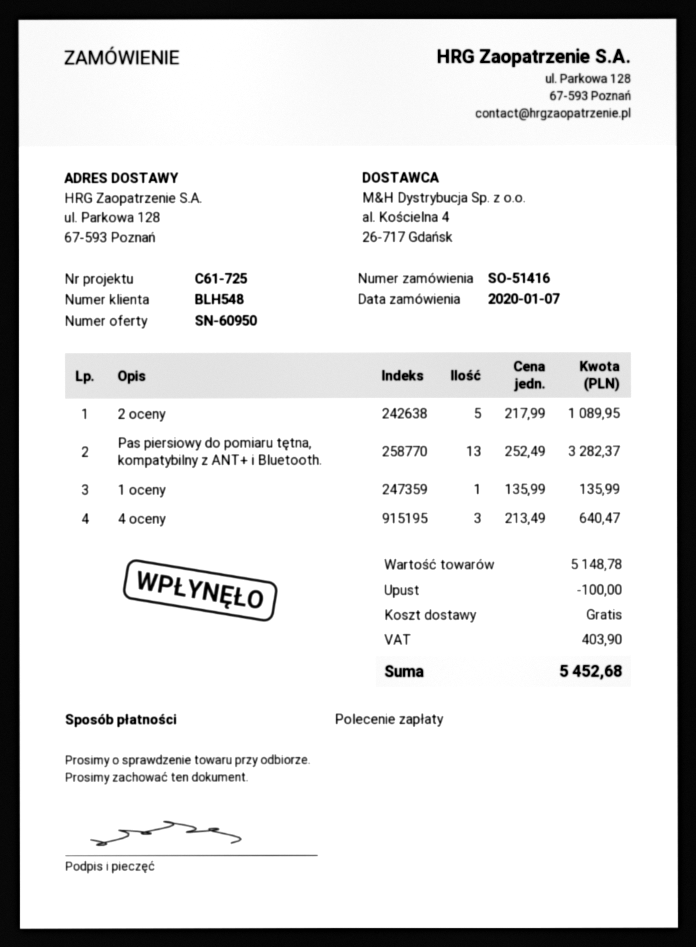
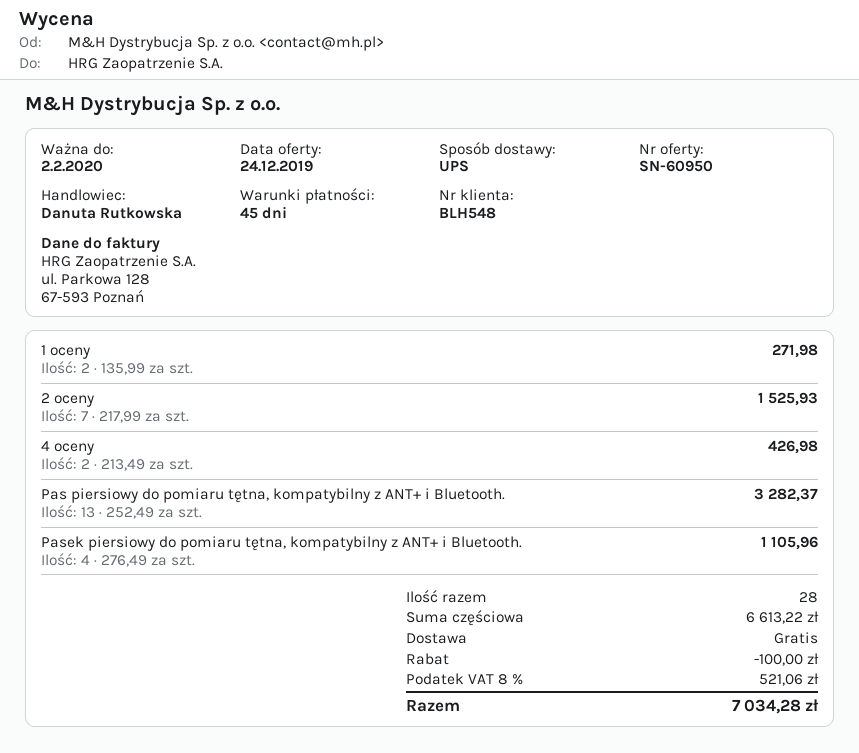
2 oceny: 5 x 217.99 = 1089.95 -> 7 x 217.99 = 1525.93
1 oceny: 1 x 135.99 = 135.99 -> 2 x 135.99 = 271.98
4 oceny: 3 x 213.49 = 640.47 -> 2 x 213.49 = 426.98
Pasek piersiowy do pomiaru tętna, kompatybilny z ANT+ i Bluetooth.: none -> 4 x 276.49 = 1105.96
subtotal: 5148.78 -> 6613.22
tax: 403.90 -> 521.06
total: 5452.68 -> 7034.28

